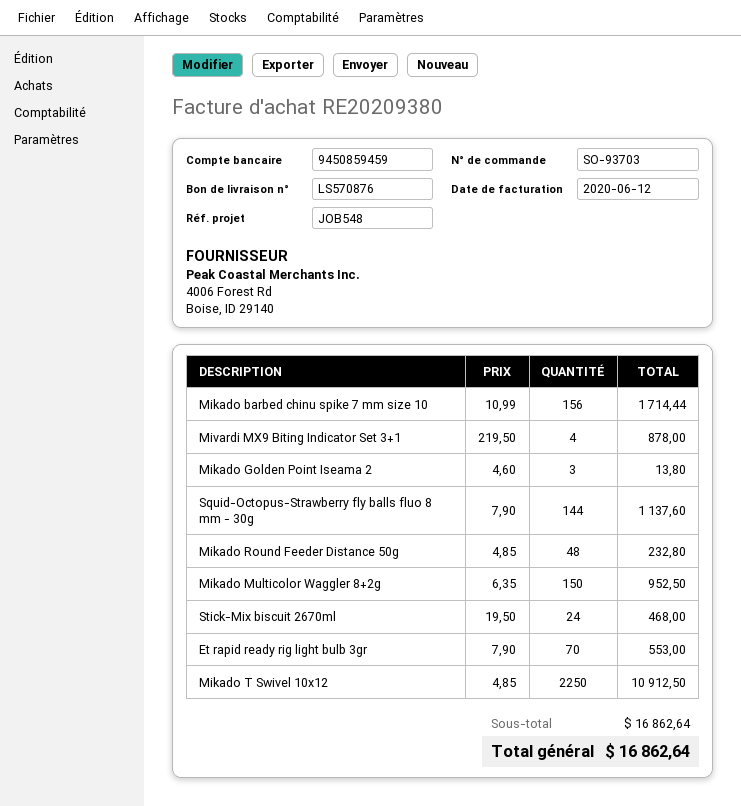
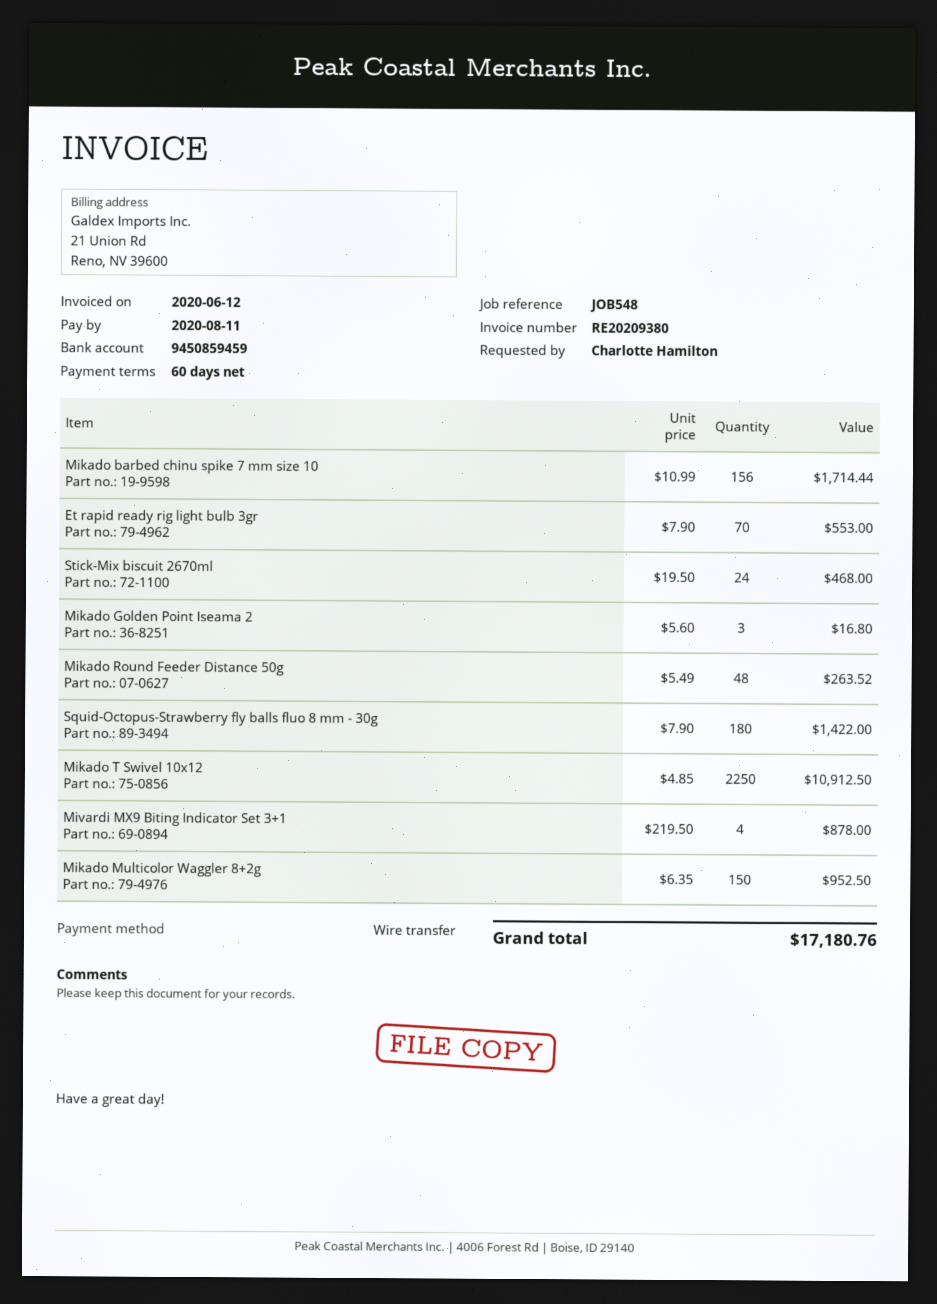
Mikado Golden Point Iseama 2: 3 x 4.60 = 13.80 -> 3 x 5.60 = 16.80
Squid-Octopus-Strawberry fly balls fluo 8 mm - 30g: 144 x 7.90 = 1137.60 -> 180 x 7.90 = 1422.00
Mikado Round Feeder Distance 50g: 48 x 4.85 = 232.80 -> 48 x 5.49 = 263.52
total: 16862.64 -> 17180.76

